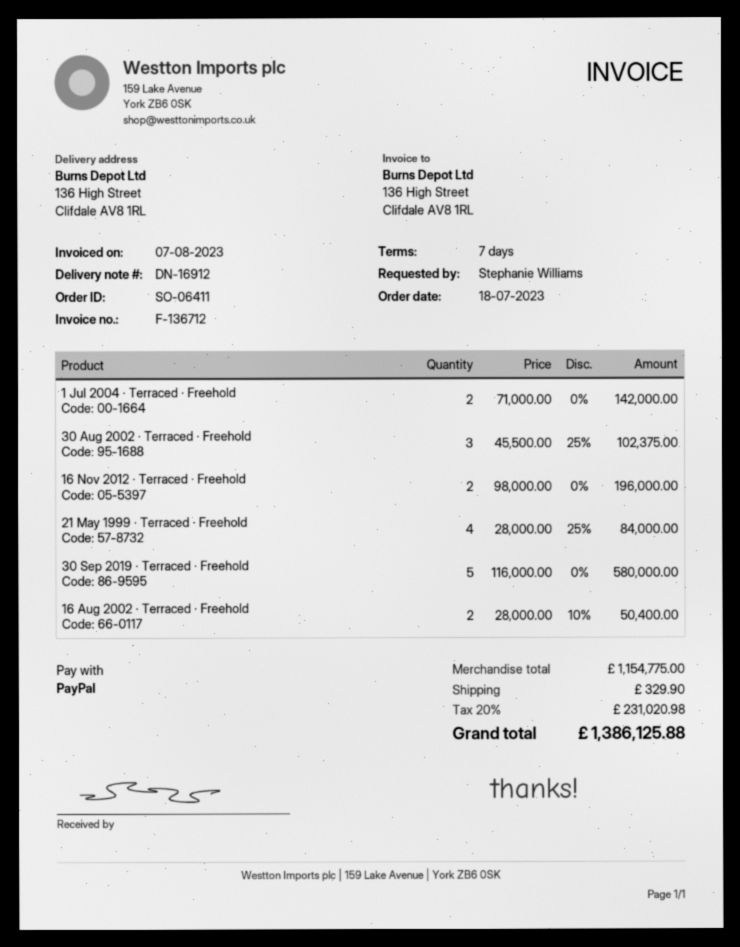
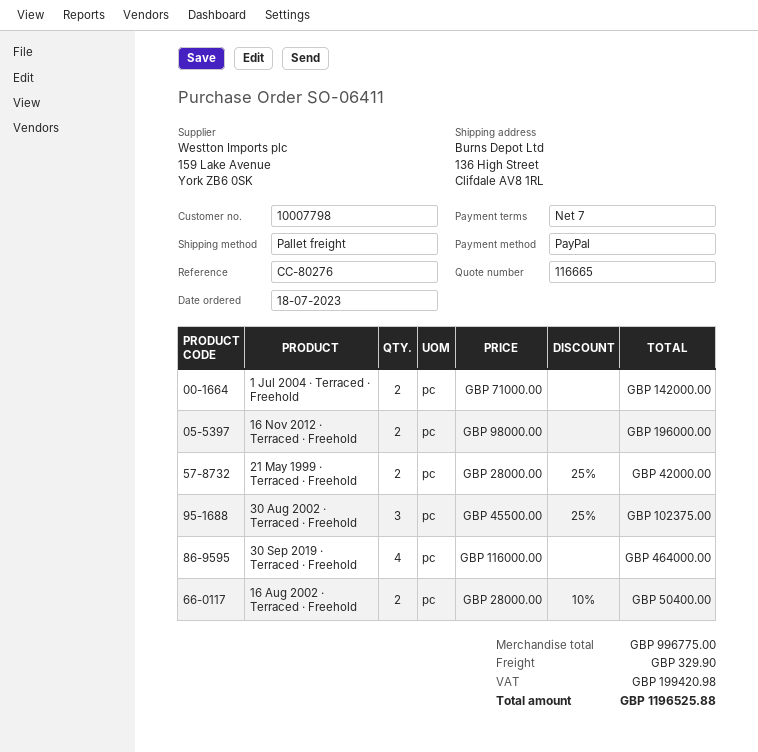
21 May 1999 · Terraced · Freehold: 4 x 28000.00 - 25% = 84000.00 -> 2 x 28000.00 - 25% = 42000.00
30 Sep 2019 · Terraced · Freehold: 5 x 116000.00 = 580000.00 -> 4 x 116000.00 = 464000.00
subtotal: 1154775.00 -> 996775.00
tax: 231020.98 -> 199420.98
total: 1386125.88 -> 1196525.88

